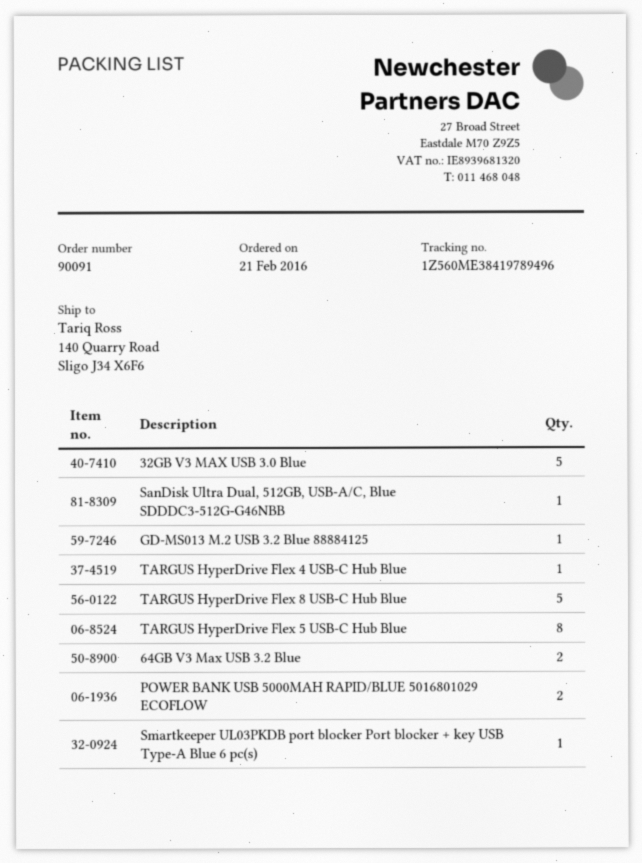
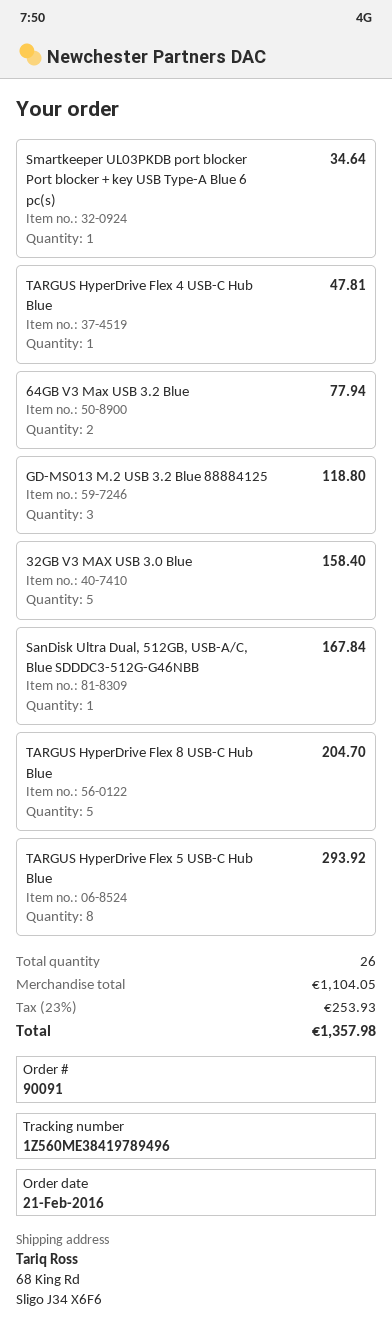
ship to: 140 Quarry Road, Sligo J34 X6F6 -> 68 King Rd, Sligo J34 X6F6
GD-MS013 M.2 USB 3.2 Blue 88884125: 1 -> 3
POWER BANK USB 5000MAH RAPID/BLUE 5016801029 ECOFLOW: 2 -> none

